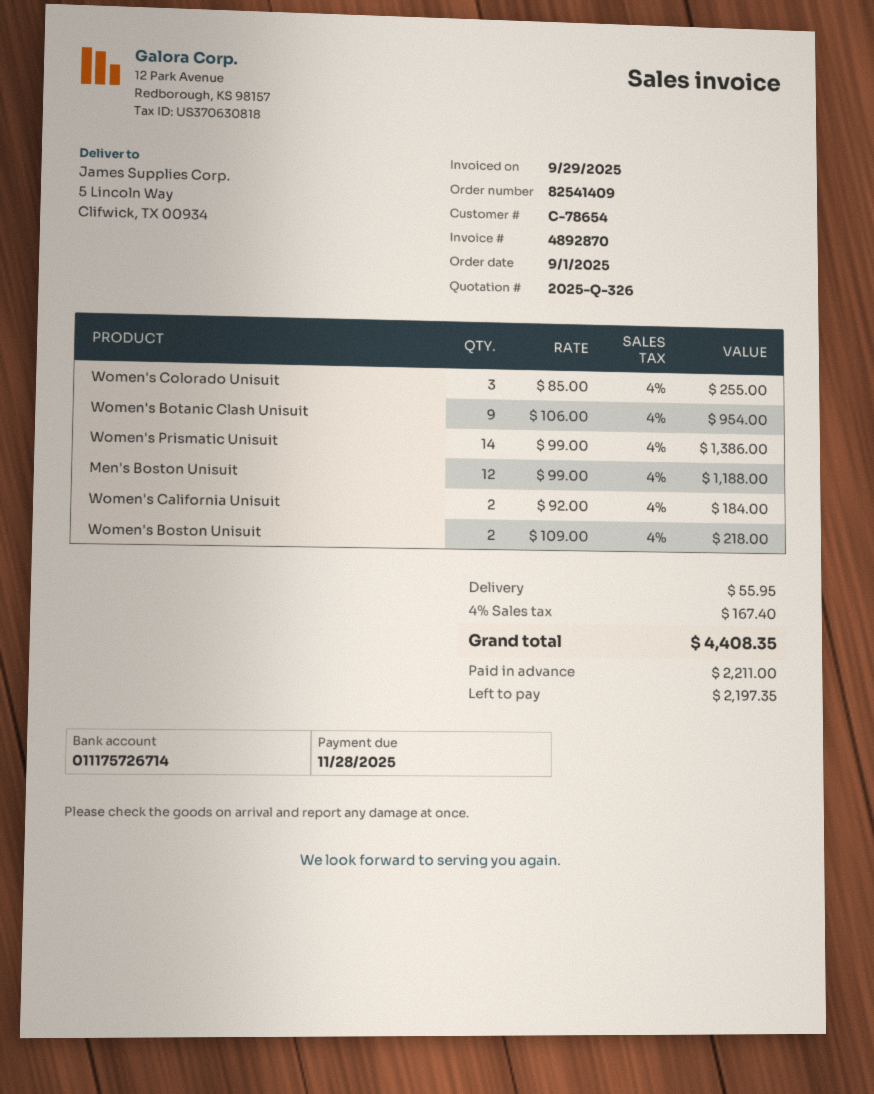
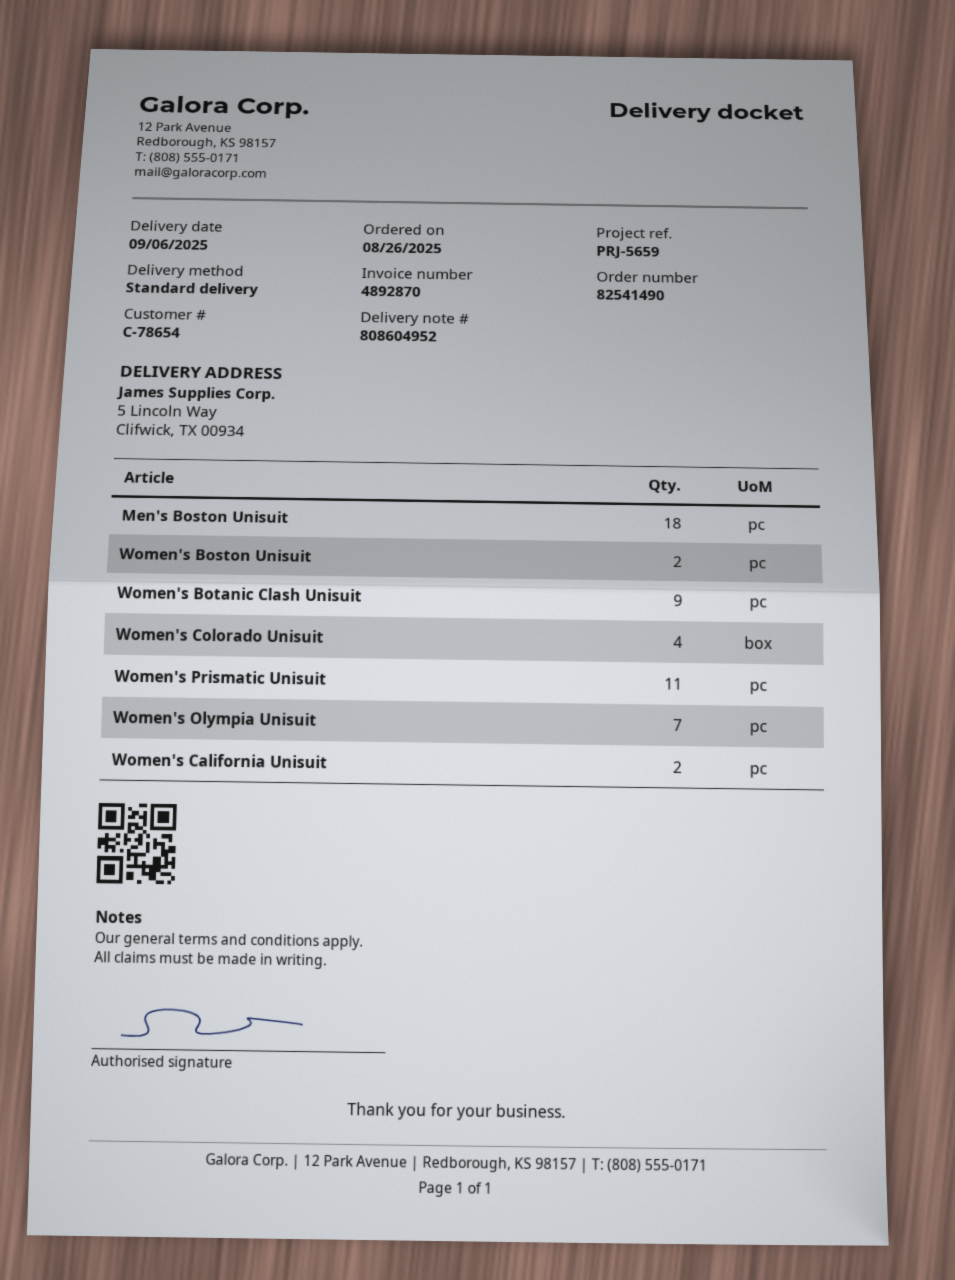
order number: 82541409 -> 82541490
order date: 2025-09-01 -> 2025-08-26
Women's Colorado Unisuit: 3 -> 4
Women's Prismatic Unisuit: 14 -> 11
Men's Boston Unisuit: 12 -> 18
Women's Olympia Unisuit: none -> 7

